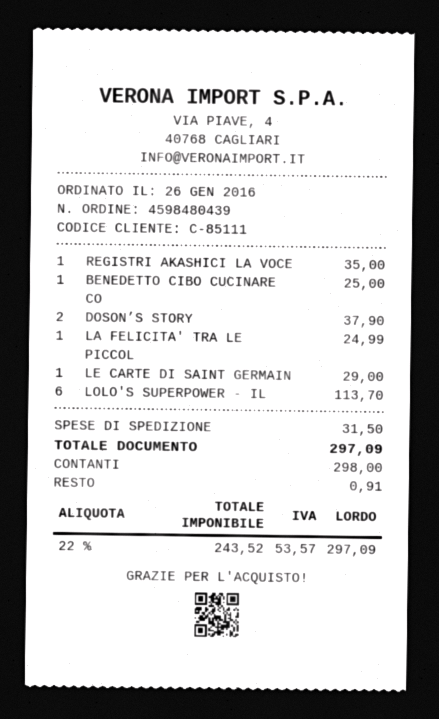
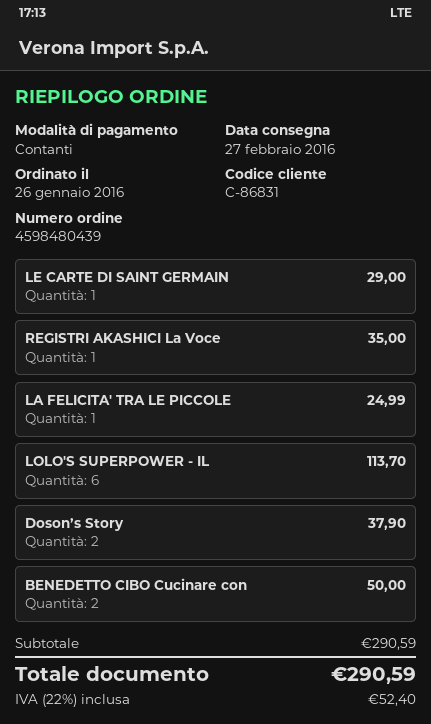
customer number: C-85111 -> C-86831
BENEDETTO CIBO CUCINARE CO: 1 for 25.00 -> 2 for 50.00
shipping: 31.50 -> none
tax: 22% = 53.57 -> 22% = 52.40
total: 297.09 -> 290.59

